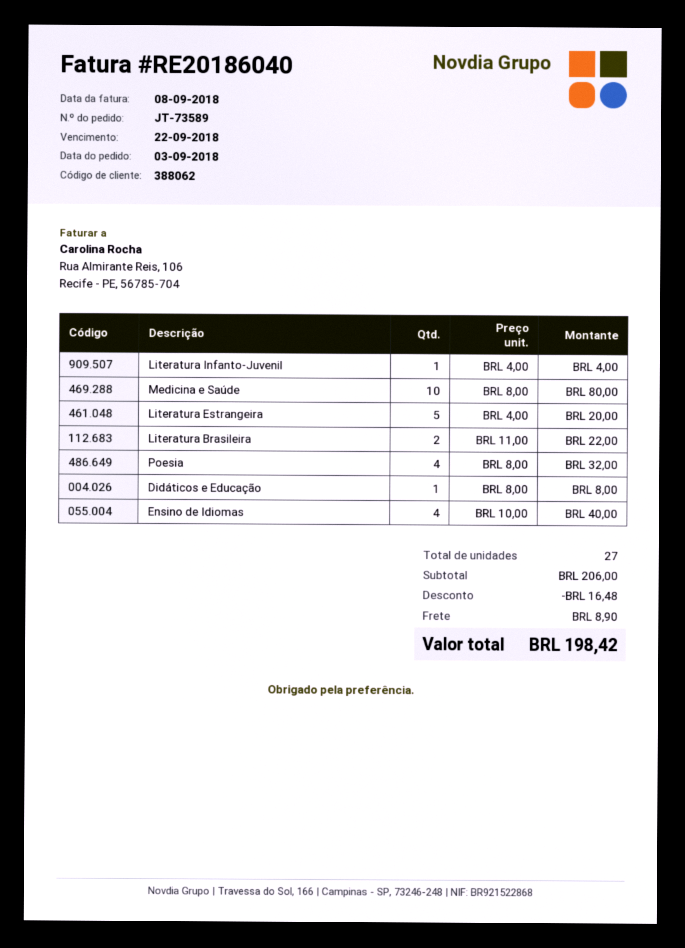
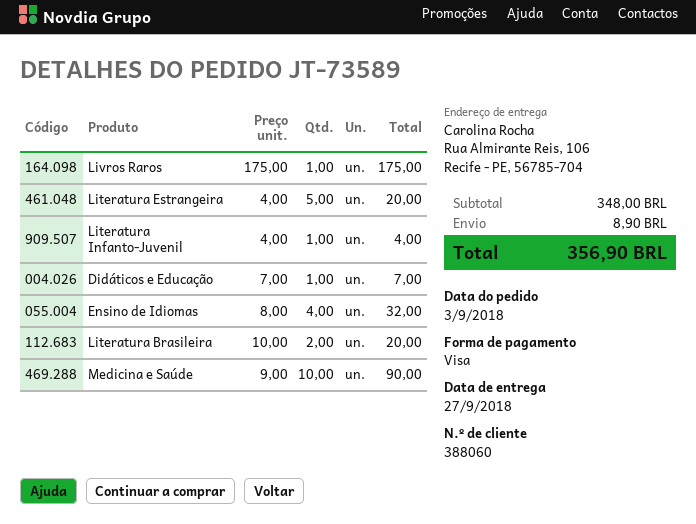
customer number: 388062 -> 388060
Medicina e Saúde: 10 x 8.00 = 80.00 -> 10 x 9.00 = 90.00
Literatura Brasileira: 2 x 11.00 = 22.00 -> 2 x 10.00 = 20.00
Poesia: 4 x 8.00 = 32.00 -> none
Didáticos e Educação: 1 x 8.00 = 8.00 -> 1 x 7.00 = 7.00
Ensino de Idiomas: 4 x 10.00 = 40.00 -> 4 x 8.00 = 32.00
Livros Raros: none -> 1 x 175.00 = 175.00
subtotal: 206.00 -> 348.00
discount: 16.48 -> none
total: 198.42 -> 356.90

